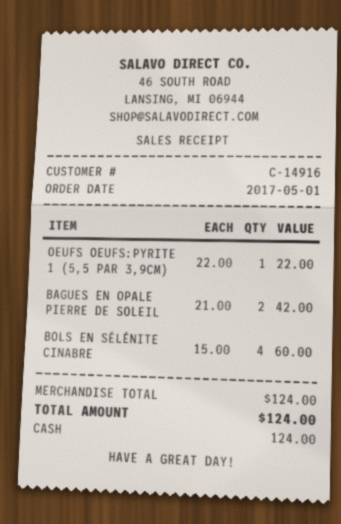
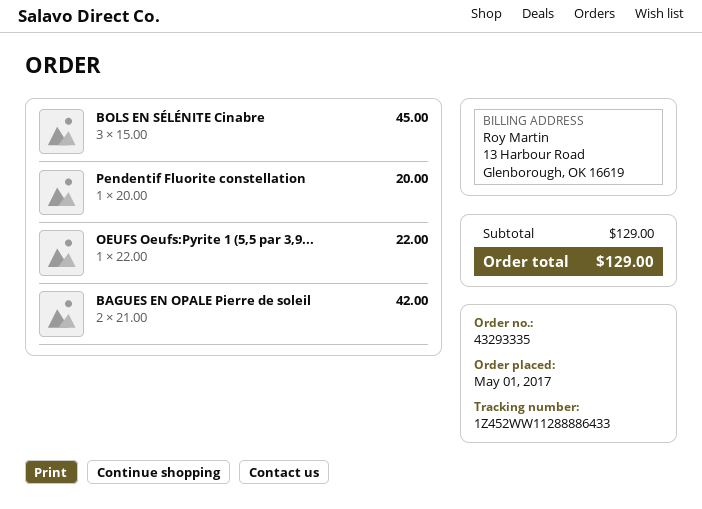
BOLS EN SÉLÉNITE CINABRE: 4 x 15.00 = 60.00 -> 3 x 15.00 = 45.00
Pendentif Fluorite constellation: none -> 1 x 20.00 = 20.00
subtotal: 124.00 -> 129.00
total: 124.00 -> 129.00

